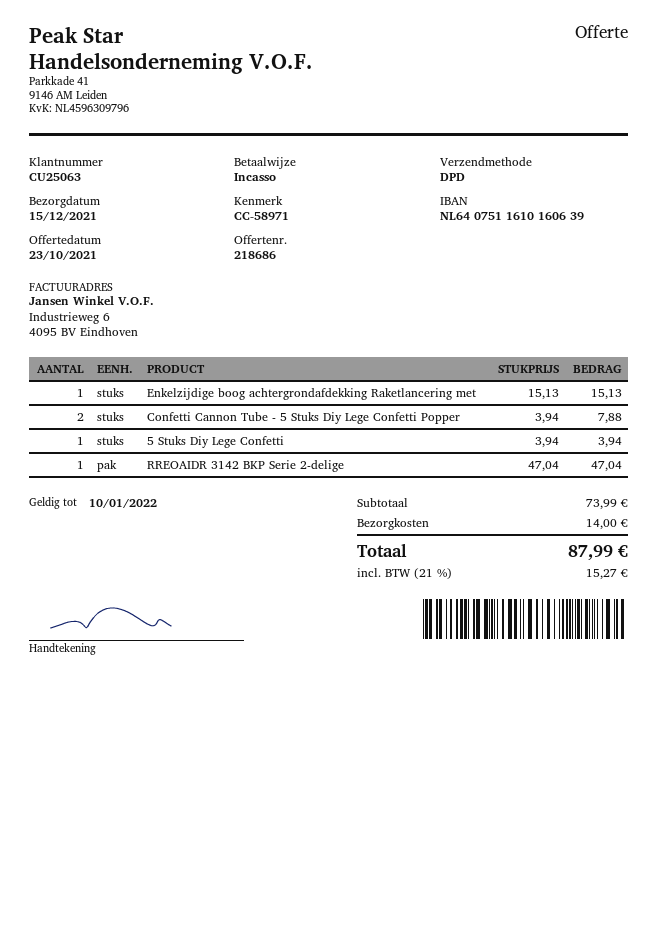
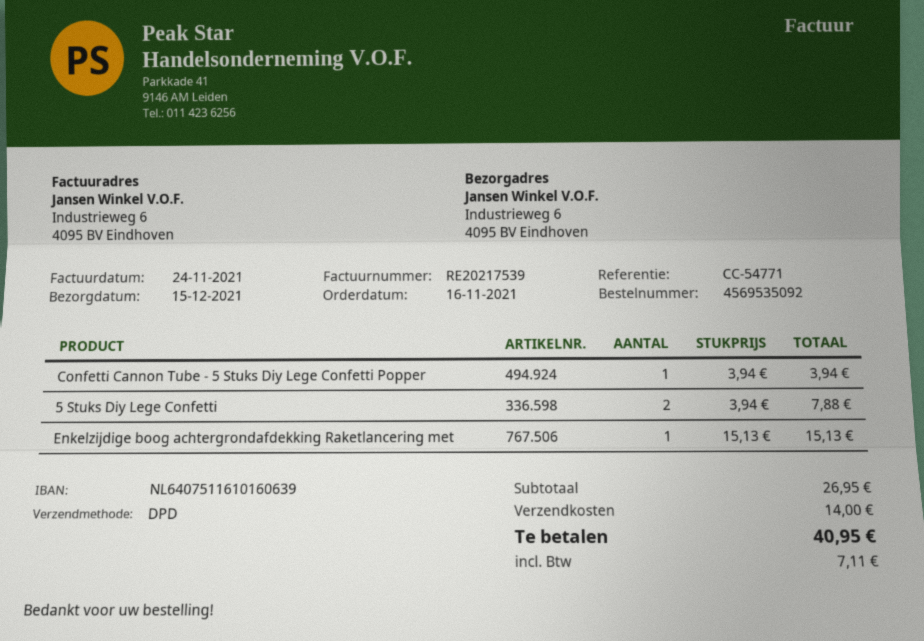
reference: CC-58971 -> CC-54771
Confetti Cannon Tube - 5 Stuks Diy Lege Confetti Popper: 2 x 3.94 = 7.88 -> 1 x 3.94 = 3.94
5 Stuks Diy Lege Confetti: 1 x 3.94 = 3.94 -> 2 x 3.94 = 7.88
RREOAIDR 3142 BKP Serie 2-delige: 1 x 47.04 = 47.04 -> none
subtotal: 73.99 -> 26.95
tax: 15.27 -> 7.11
total: 87.99 -> 40.95

